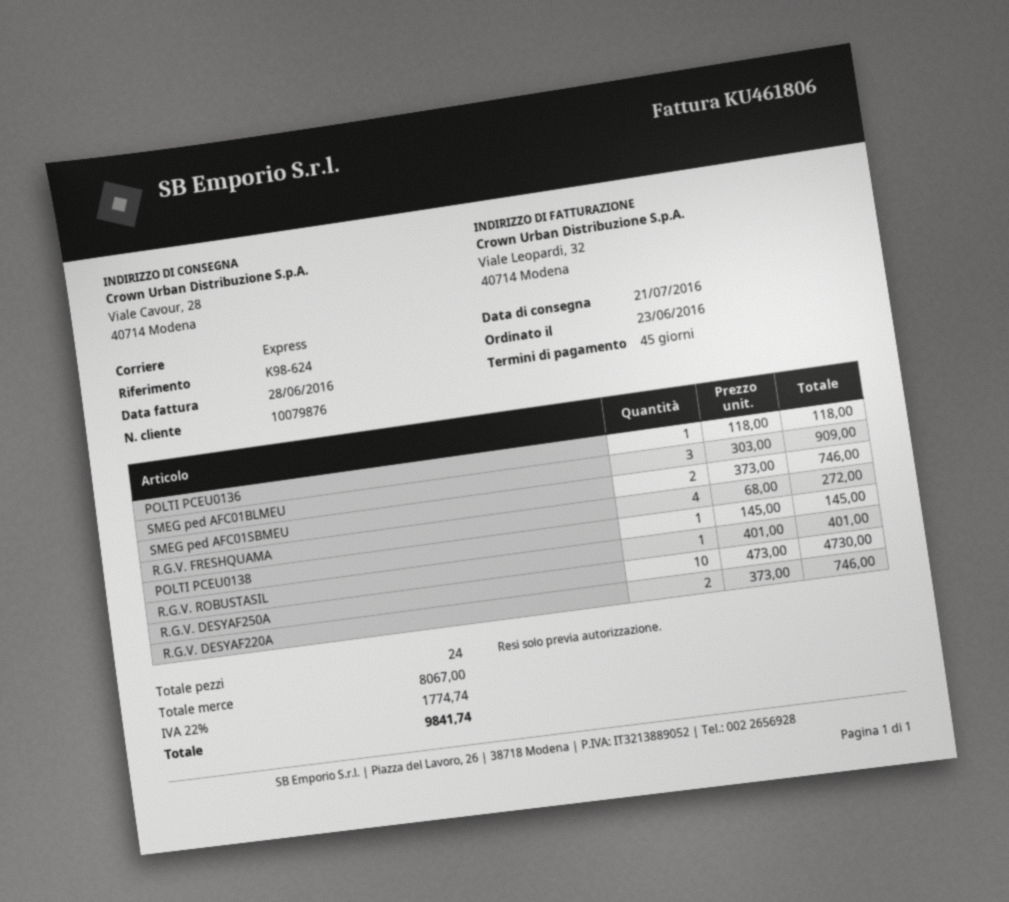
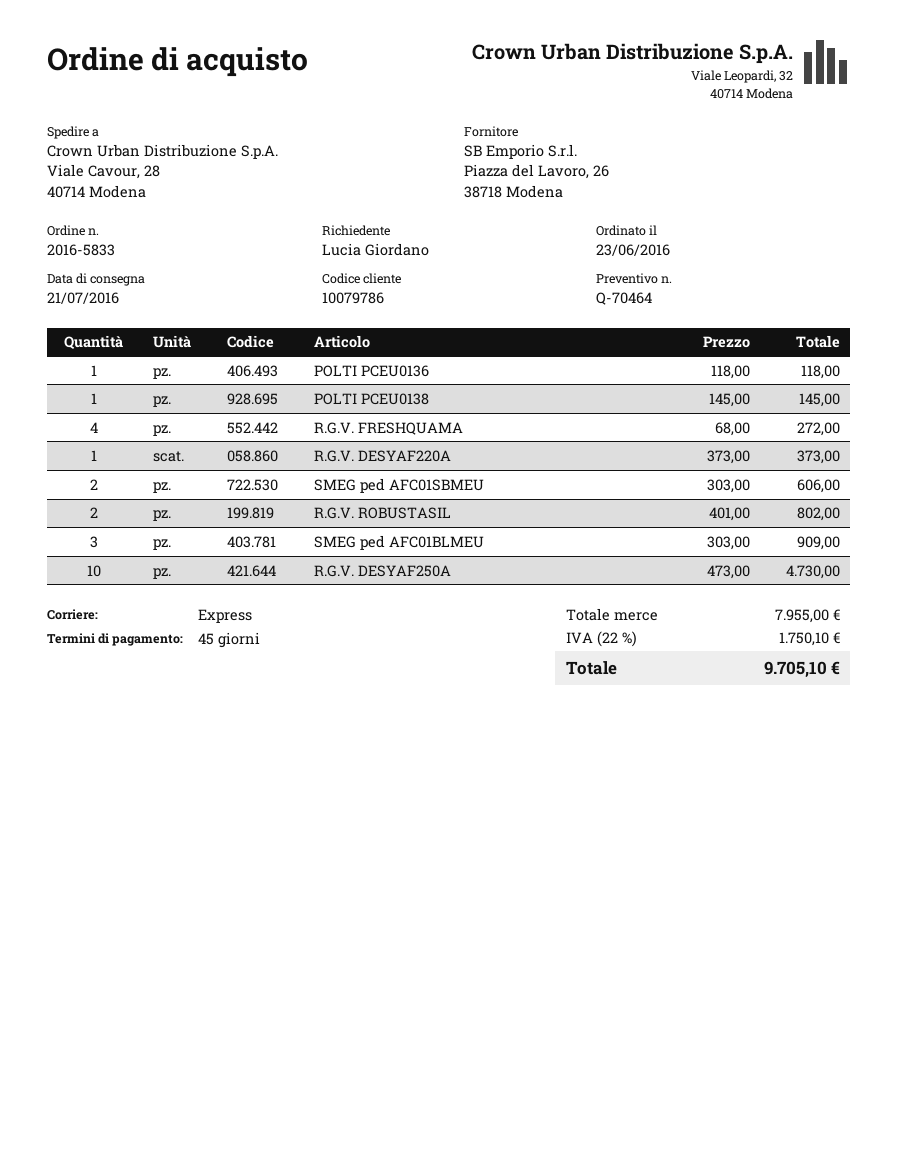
customer number: 10079876 -> 10079786
SMEG ped AFC01SBMEU: 2 x 373.00 = 746.00 -> 2 x 303.00 = 606.00
R.G.V. ROBUSTASIL: 1 x 401.00 = 401.00 -> 2 x 401.00 = 802.00
R.G.V. DESYAF220A: 2 x 373.00 = 746.00 -> 1 x 373.00 = 373.00
subtotal: 8067.00 -> 7955.00
tax: 22% = 1774.74 -> 22% = 1750.10
total: 9841.74 -> 9705.10

